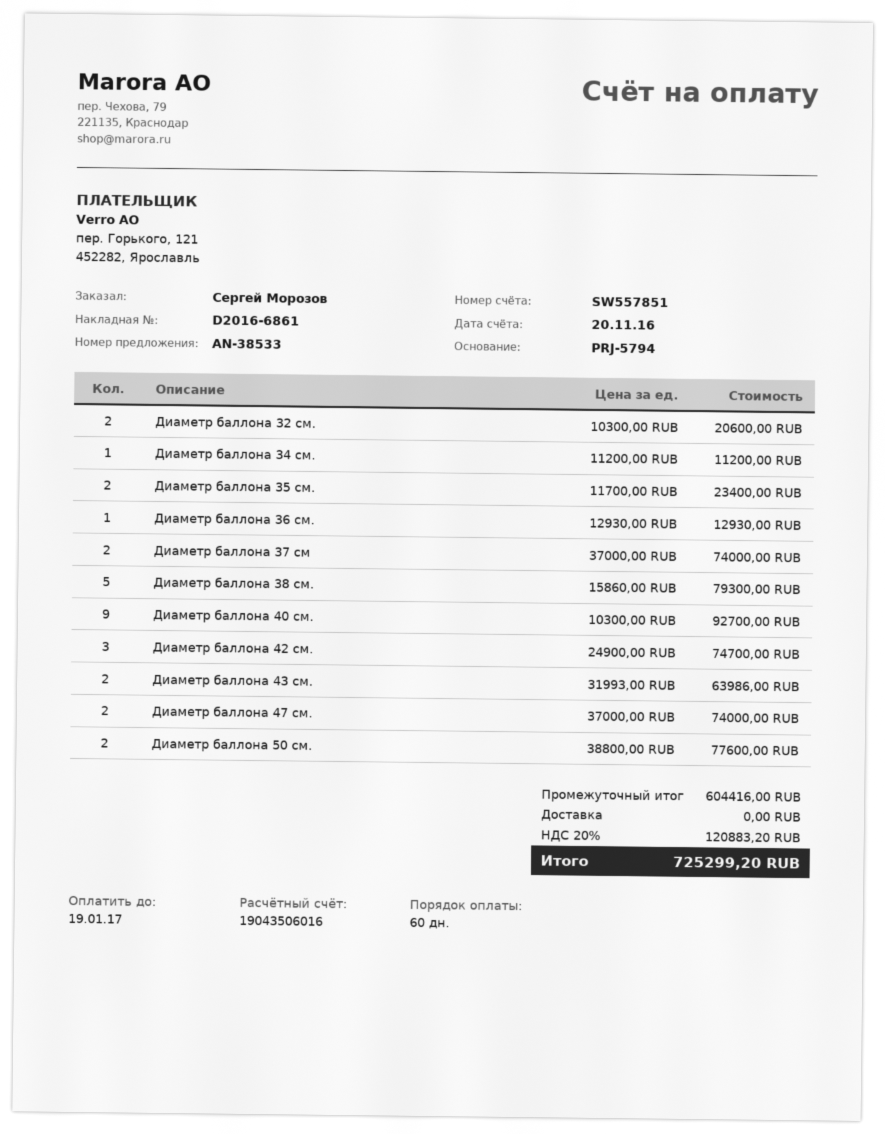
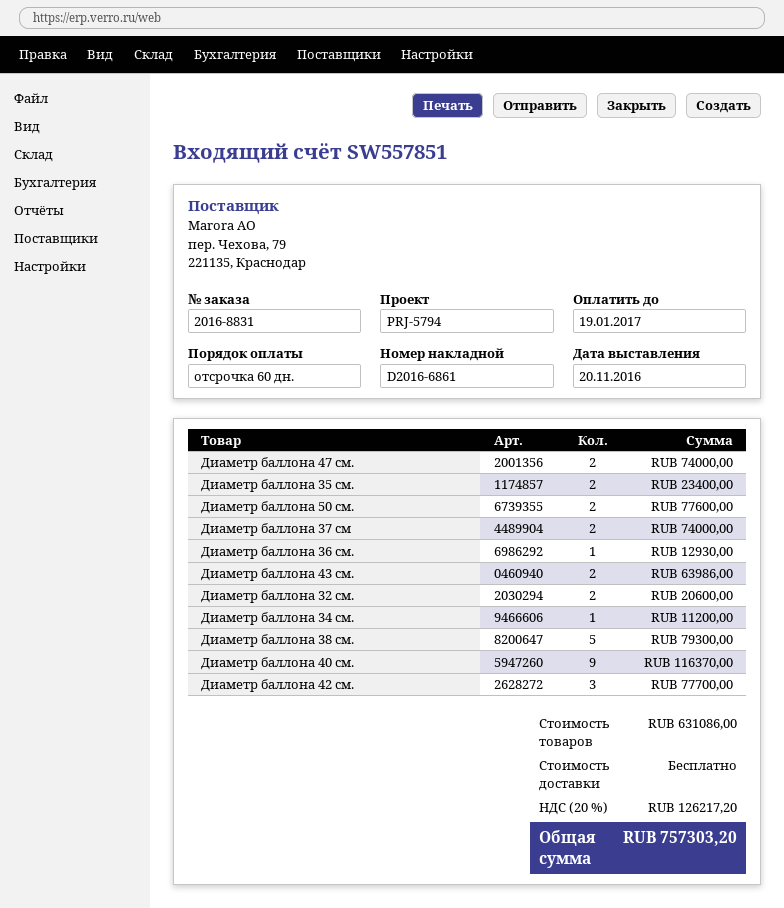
Диаметр баллона 40 см.: 9 for 92700.00 -> 9 for 116370.00
Диаметр баллона 42 см.: 3 for 74700.00 -> 3 for 77700.00
subtotal: 604416.00 -> 631086.00
tax: 20% = 120883.20 -> 20% = 126217.20
total: 725299.20 -> 757303.20

